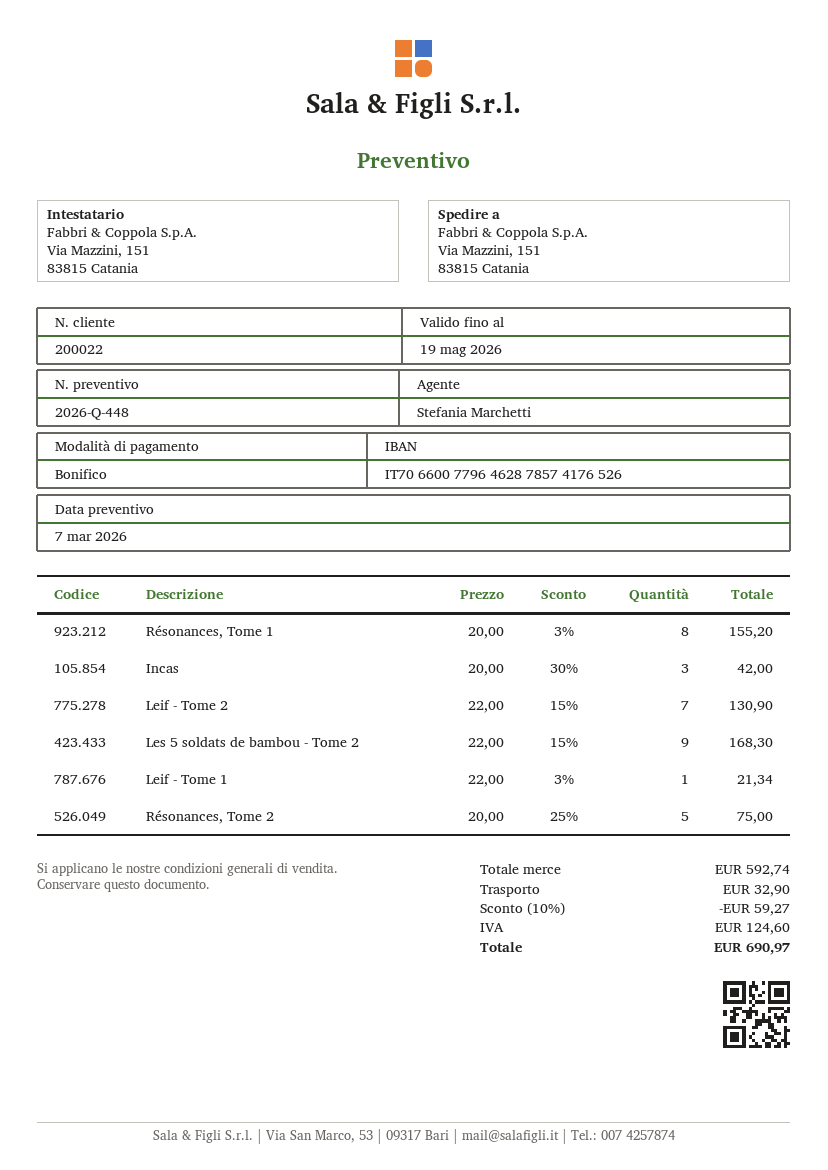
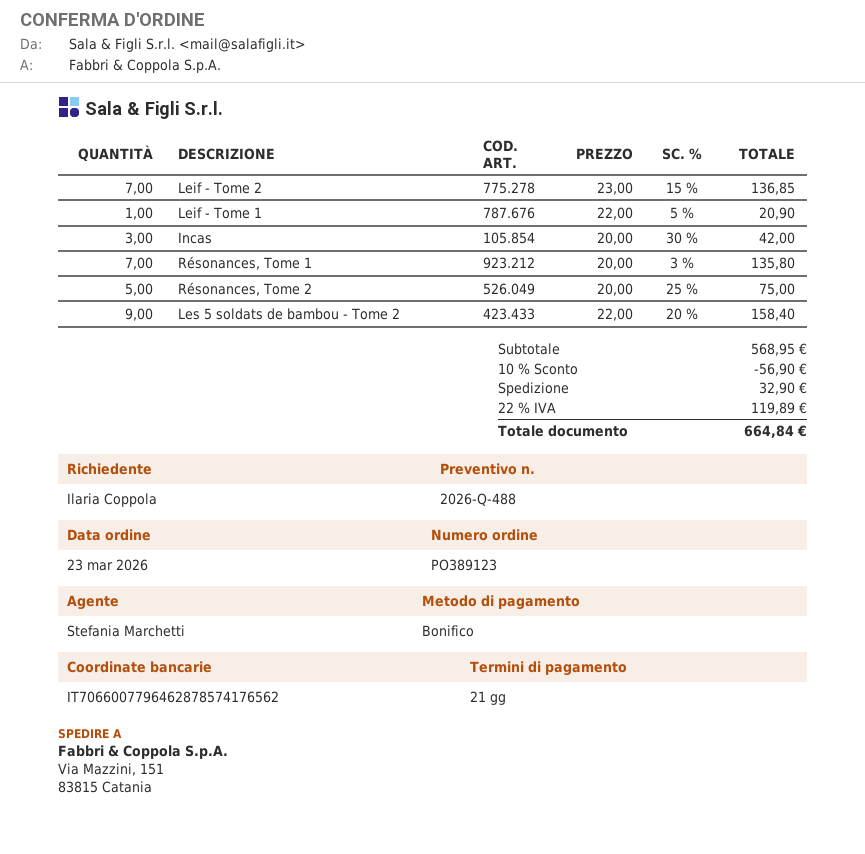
quote number: 2026-Q-448 -> 2026-Q-488
bank account: IT7066007796462878574176526 -> IT7066007796462878574176562
Résonances, Tome 1: 8 x 20.00 - 3% = 155.20 -> 7 x 20.00 - 3% = 135.80
Leif - Tome 2: 7 x 22.00 - 15% = 130.90 -> 7 x 23.00 - 15% = 136.85
Les 5 soldats de bambou - Tome 2: 9 x 22.00 - 15% = 168.30 -> 9 x 22.00 - 20% = 158.40
Leif - Tome 1: 1 x 22.00 - 3% = 21.34 -> 1 x 22.00 - 5% = 20.90
subtotal: 592.74 -> 568.95
discount: 10% = 59.27 -> 10% = 56.90
tax: 124.60 -> 119.89
total: 690.97 -> 664.84

